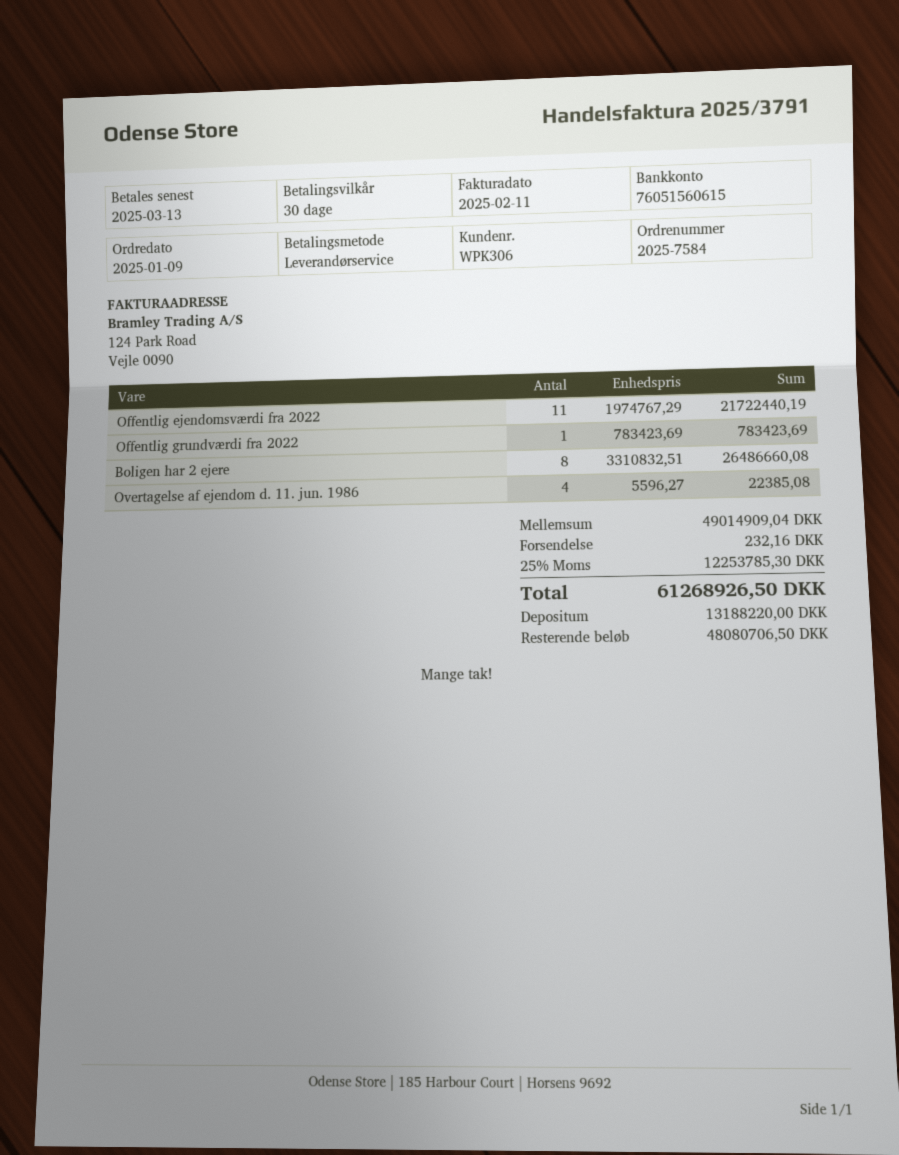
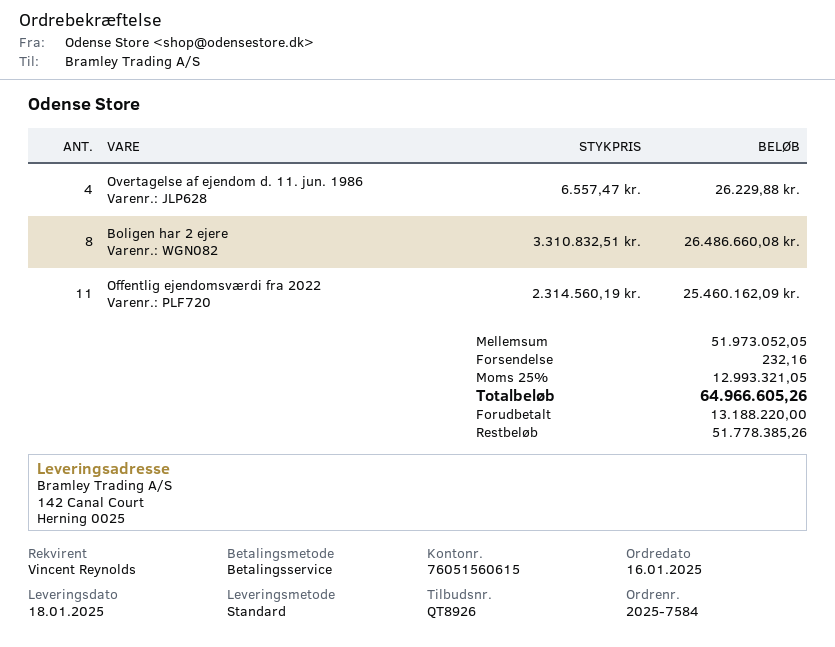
order date: 2025-01-09 -> 2025-01-16
Offentlig ejendomsværdi fra 2022: 11 x 1974767.29 = 21722440.19 -> 11 x 2314560.19 = 25460162.09
Offentlig grundværdi fra 2022: 1 x 783423.69 = 783423.69 -> none
Overtagelse af ejendom d. 11. jun. 1986: 4 x 5596.27 = 22385.08 -> 4 x 6557.47 = 26229.88
subtotal: 49014909.04 -> 51973052.05
tax: 25% = 12253785.30 -> 25% = 12993321.05
total: 61268926.50 -> 64966605.26
balance: 48080706.50 -> 51778385.26

